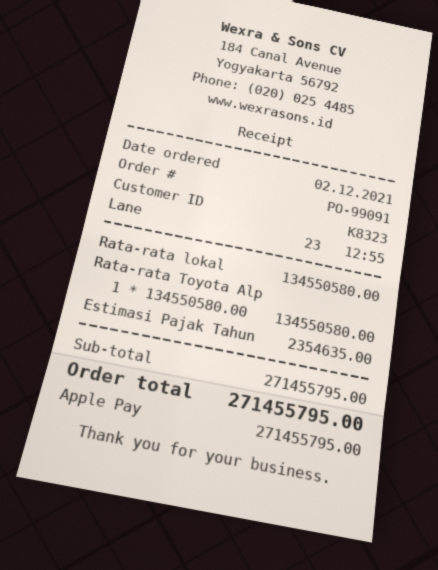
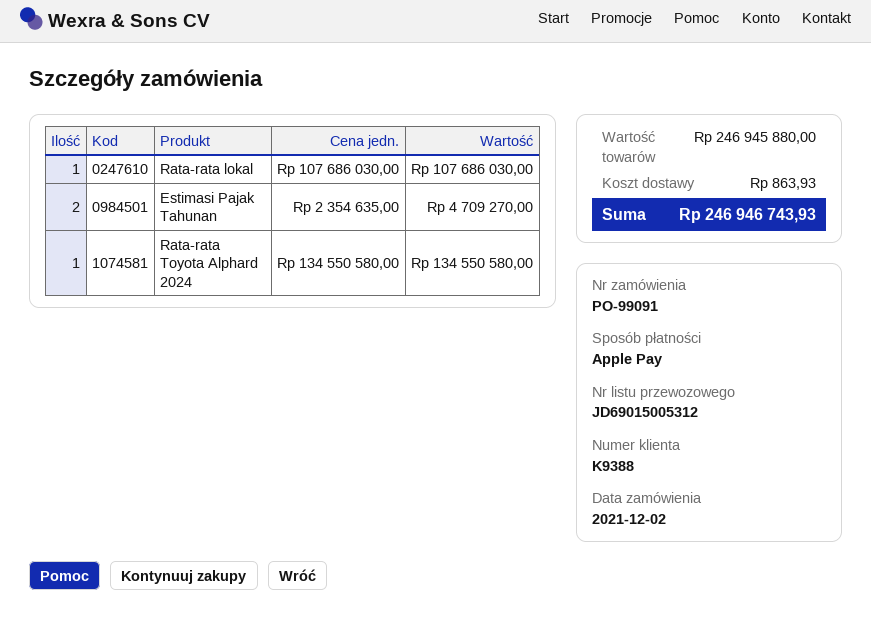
customer number: K8323 -> K9388
Rata-rata lokal: 1 x 134550580.00 = 134550580.00 -> 1 x 107686030.00 = 107686030.00
Estimasi Pajak Tahun: 1 x 2354635.00 = 2354635.00 -> 2 x 2354635.00 = 4709270.00
subtotal: 271455795.00 -> 246945880.00
shipping: none -> 863.93
total: 271455795.00 -> 246946743.93

